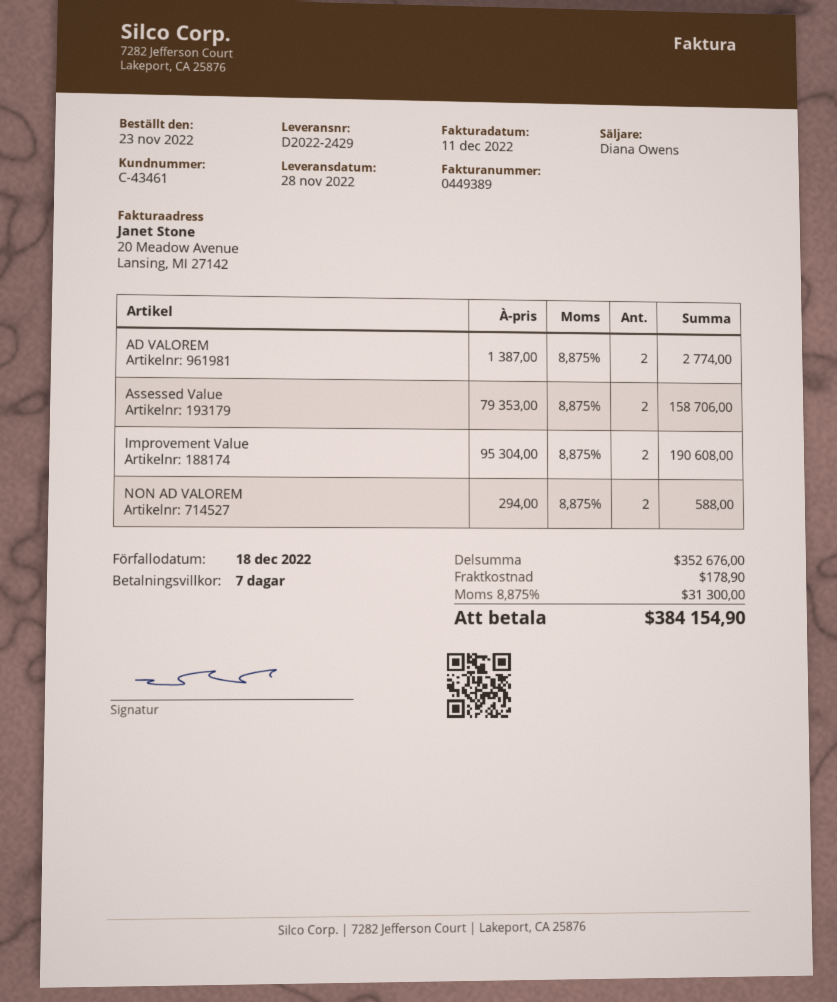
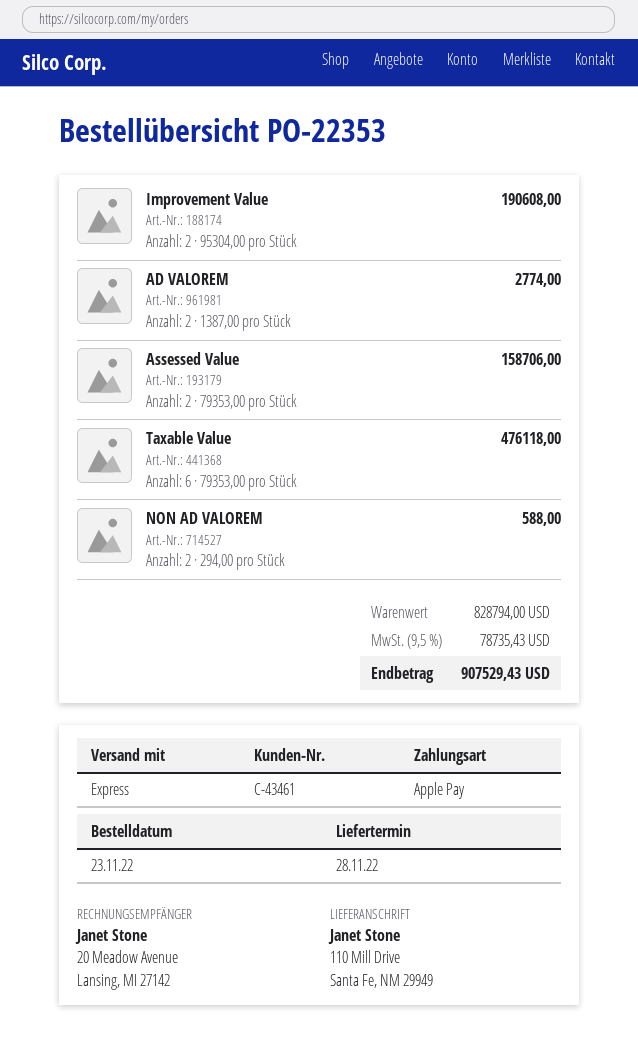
Taxable Value: none -> 6 x 79353.00 = 476118.00
subtotal: 352676.00 -> 828794.00
shipping: 178.90 -> none
tax: 8.875% = 31300.00 -> 9.5% = 78735.43
total: 384154.90 -> 907529.43

